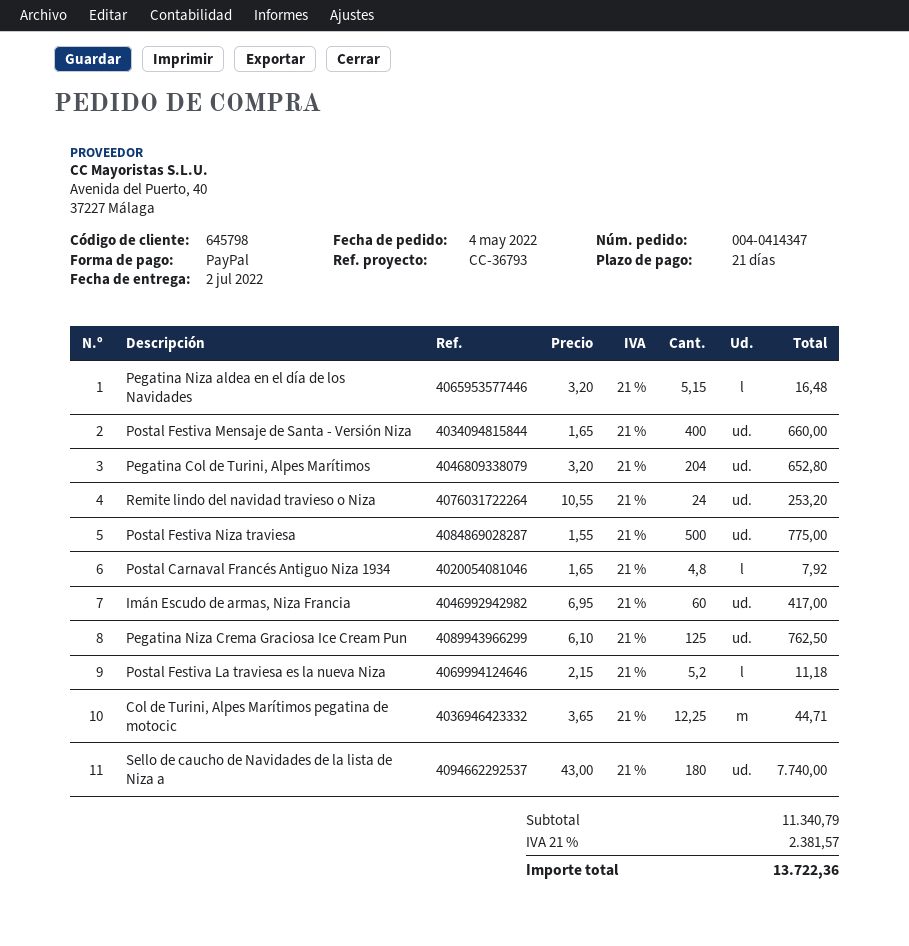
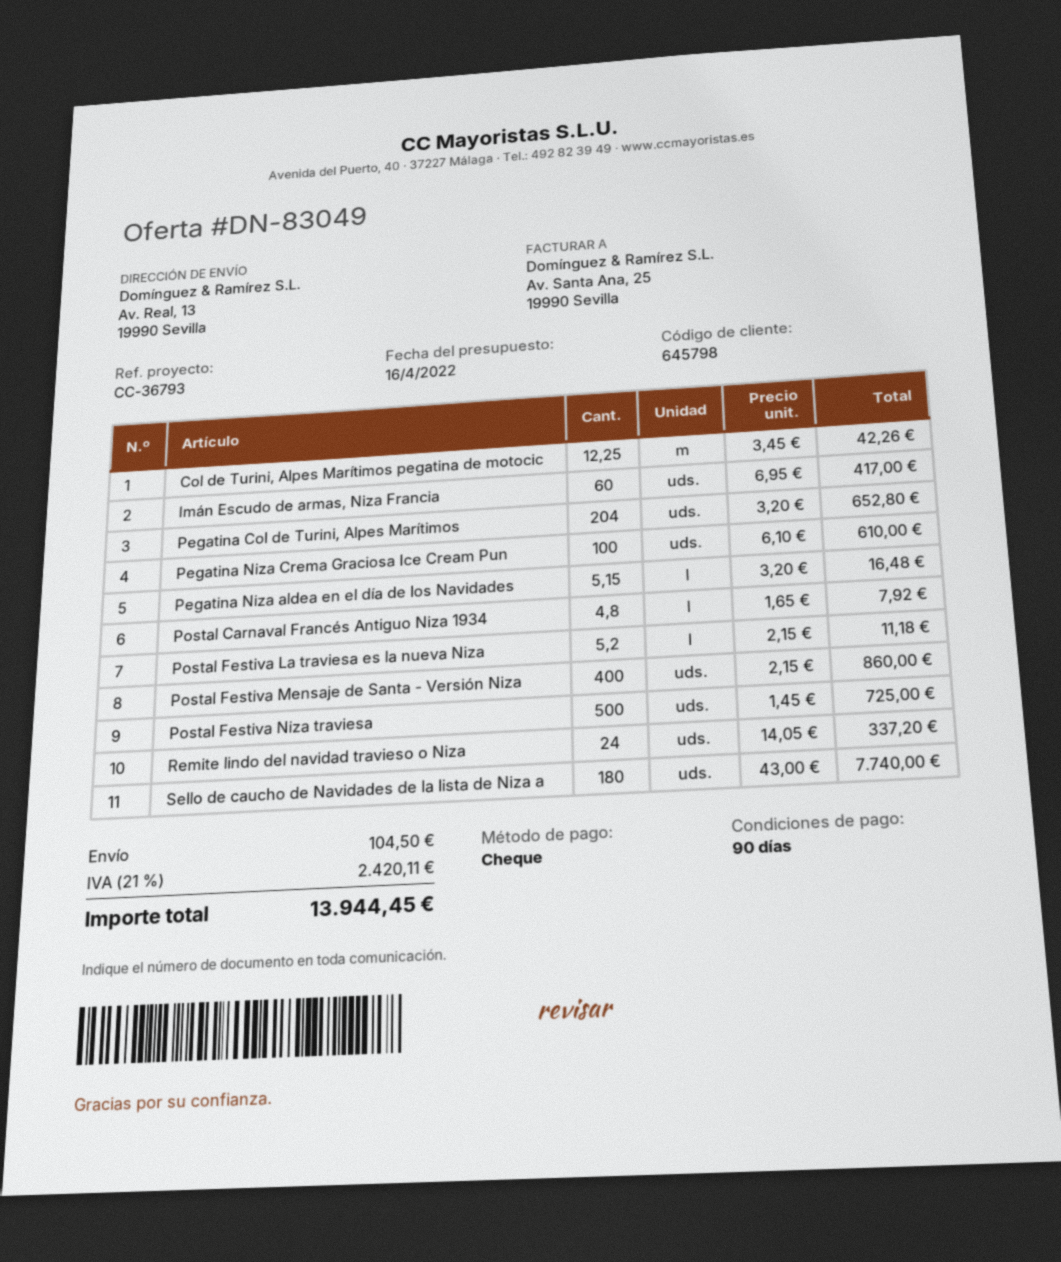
payment terms: 21 days -> 90 days
payment method: PayPal -> cheque
Postal Festiva Mensaje de Santa - Versión Niza: 400 x 1.65 = 660.00 -> 400 x 2.15 = 860.00
Remite lindo del navidad travieso o Niza: 24 x 10.55 = 253.20 -> 24 x 14.05 = 337.20
Postal Festiva Niza traviesa: 500 x 1.55 = 775.00 -> 500 x 1.45 = 725.00
Pegatina Niza Crema Graciosa Ice Cream Pun: 125 x 6.10 = 762.50 -> 100 x 6.10 = 610.00
Col de Turini, Alpes Marítimos pegatina de motocic: 12.25 x 3.65 = 44.71 -> 12.25 x 3.45 = 42.26
shipping: none -> 104.50
tax: 21% = 2381.57 -> 21% = 2420.11
total: 13722.36 -> 13944.45

